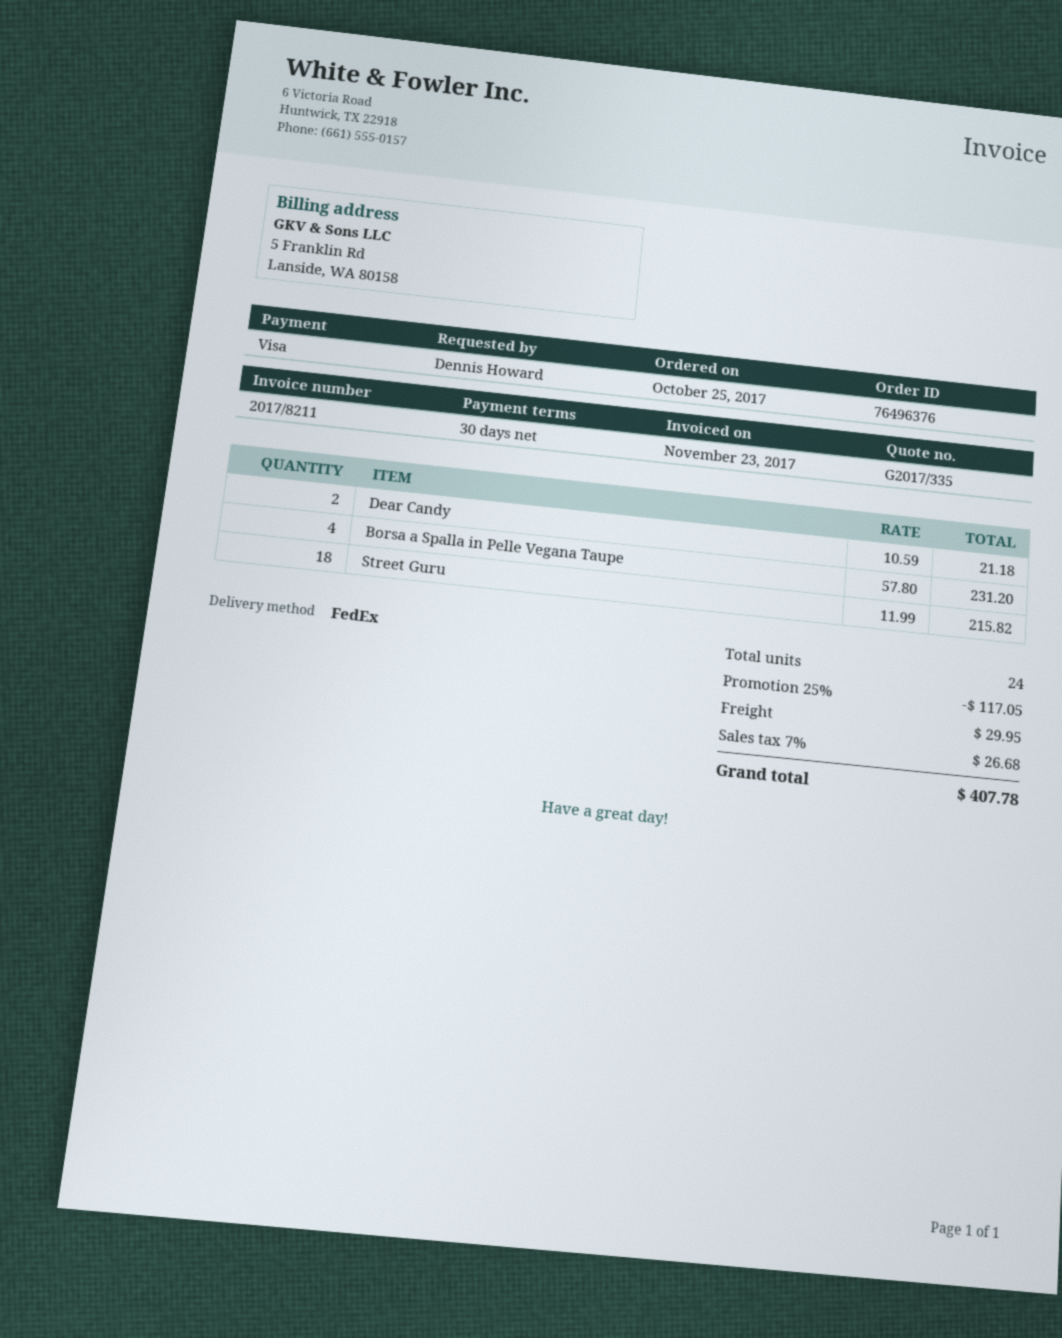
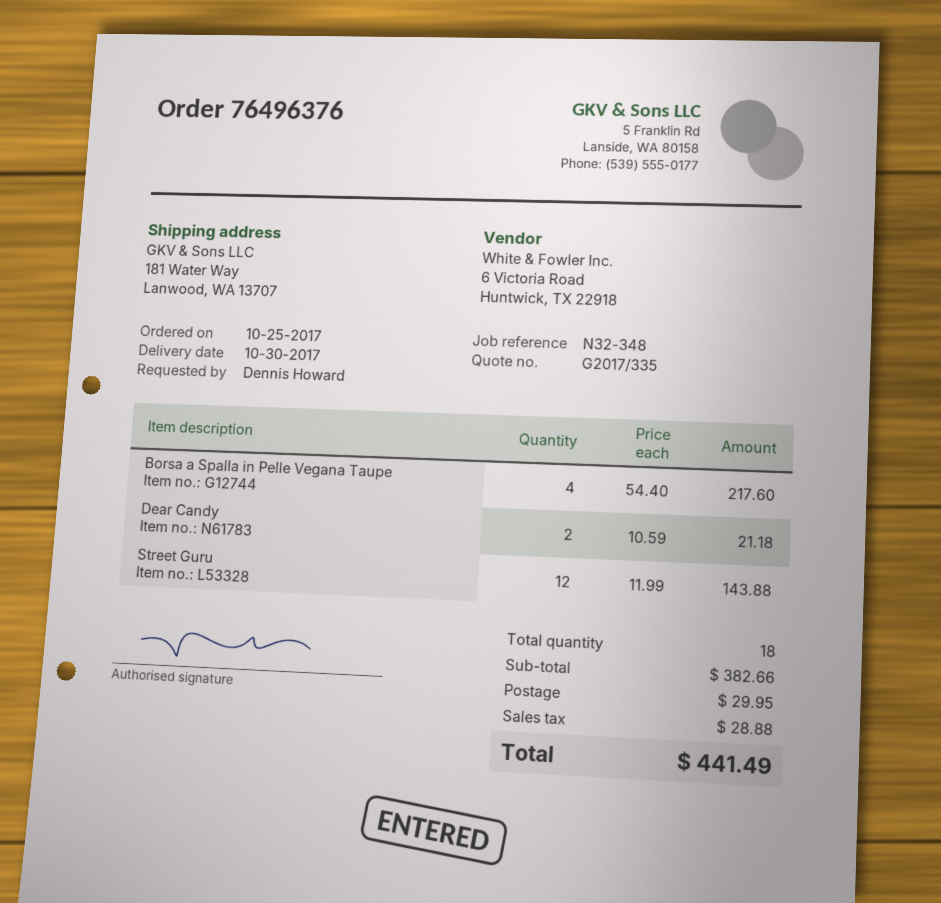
Borsa a Spalla in Pelle Vegana Taupe: 4 x 57.80 = 231.20 -> 4 x 54.40 = 217.60
Street Guru: 18 x 11.99 = 215.82 -> 12 x 11.99 = 143.88
total quantity: 24 -> 18
discount: 25% = 117.05 -> none
tax: 26.68 -> 28.88
total: 407.78 -> 441.49

